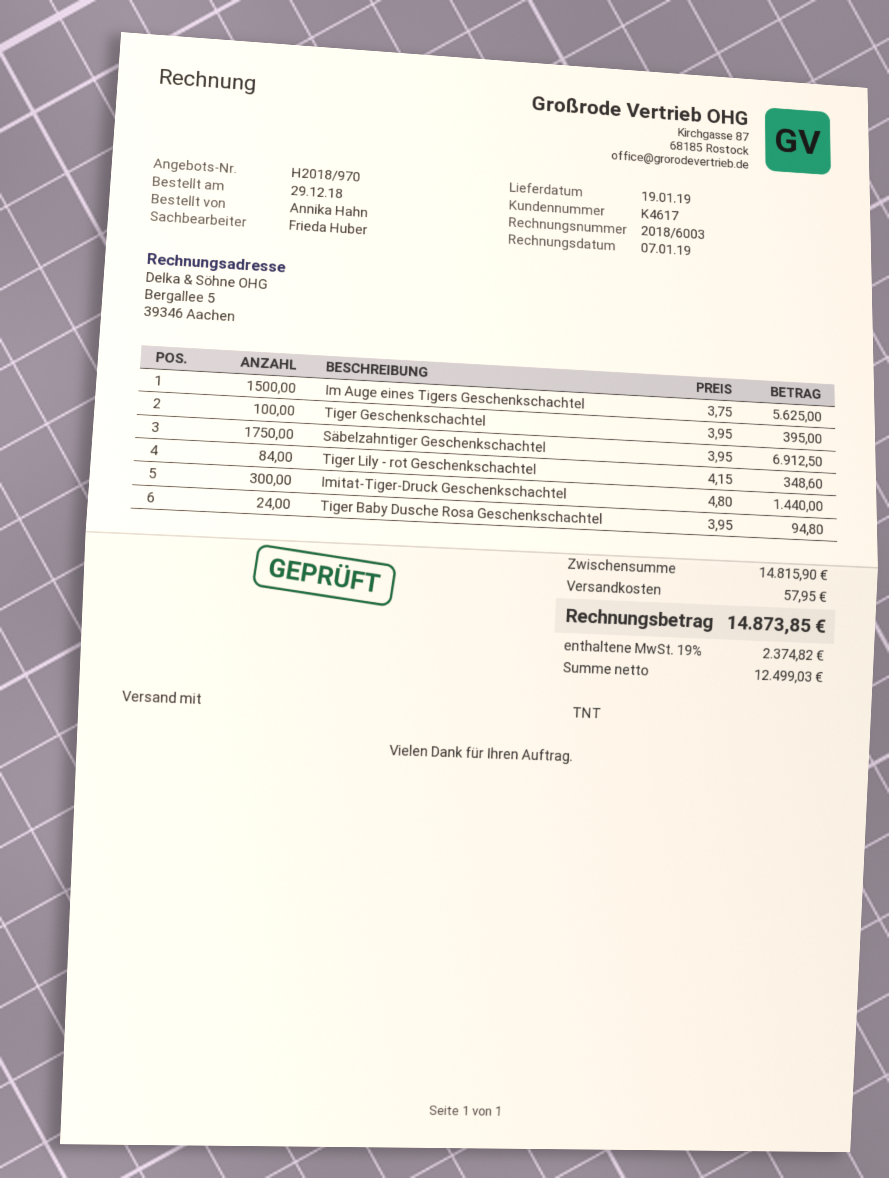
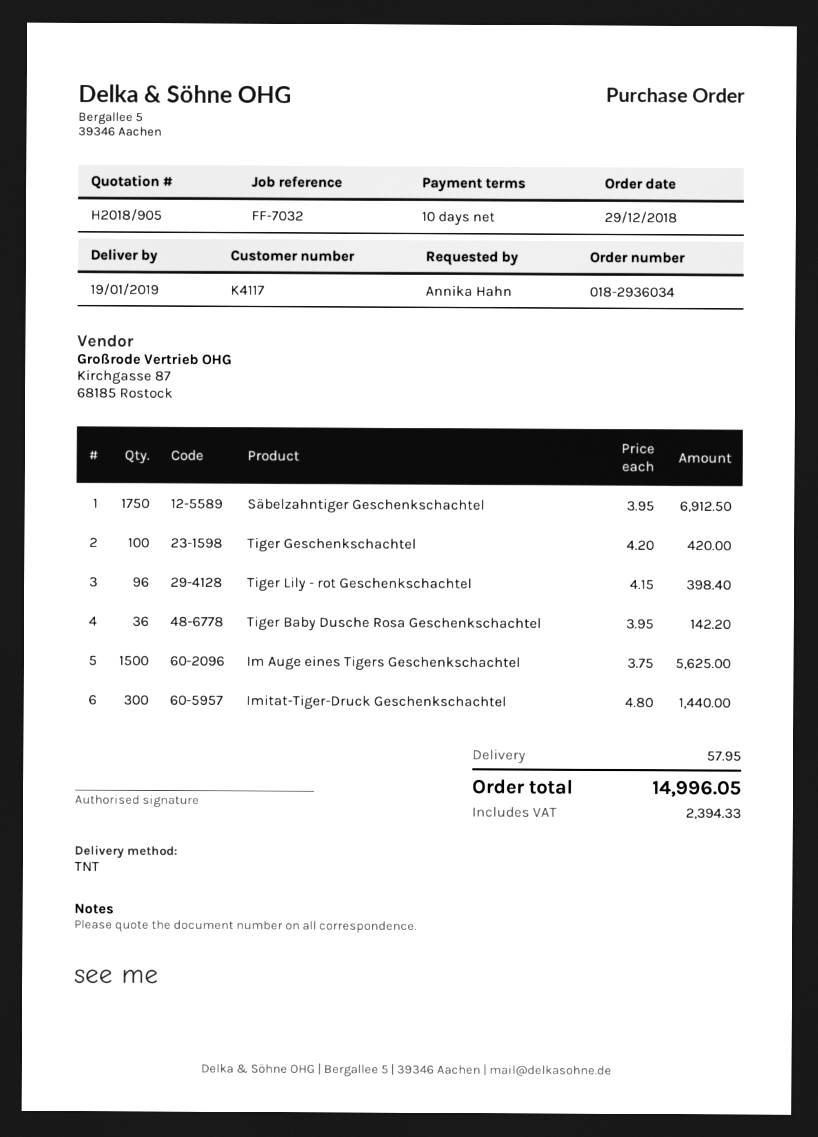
quote number: H2018/970 -> H2018/905
customer number: K4617 -> K4117
Tiger Geschenkschachtel: 100 x 3.95 = 395.00 -> 100 x 4.20 = 420.00
Tiger Lily - rot Geschenkschachtel: 84 x 4.15 = 348.60 -> 96 x 4.15 = 398.40
Tiger Baby Dusche Rosa Geschenkschachtel: 24 x 3.95 = 94.80 -> 36 x 3.95 = 142.20
tax: 2374.82 -> 2394.33
total: 14873.85 -> 14996.05

